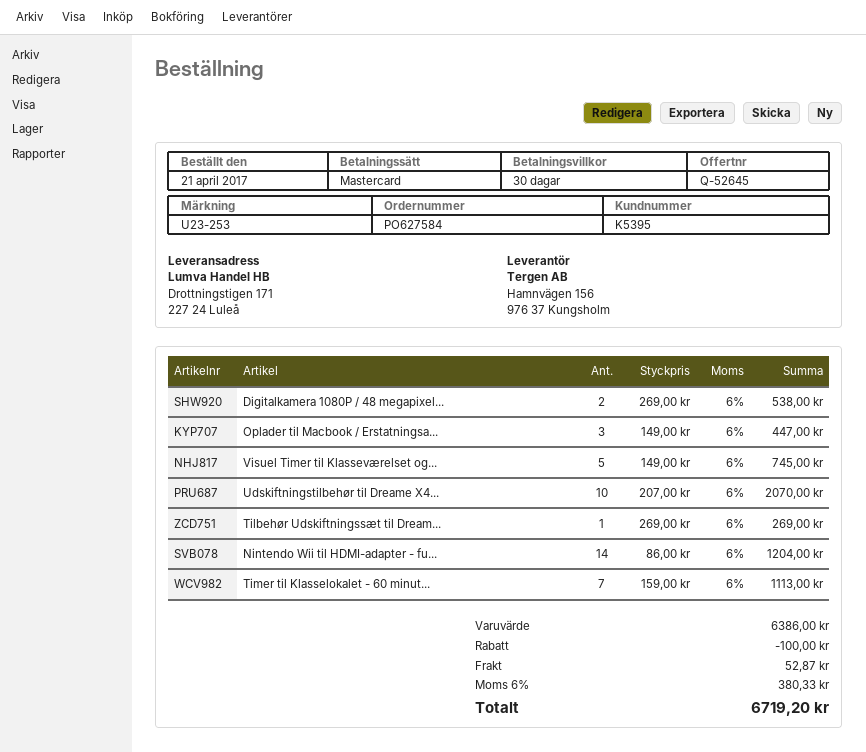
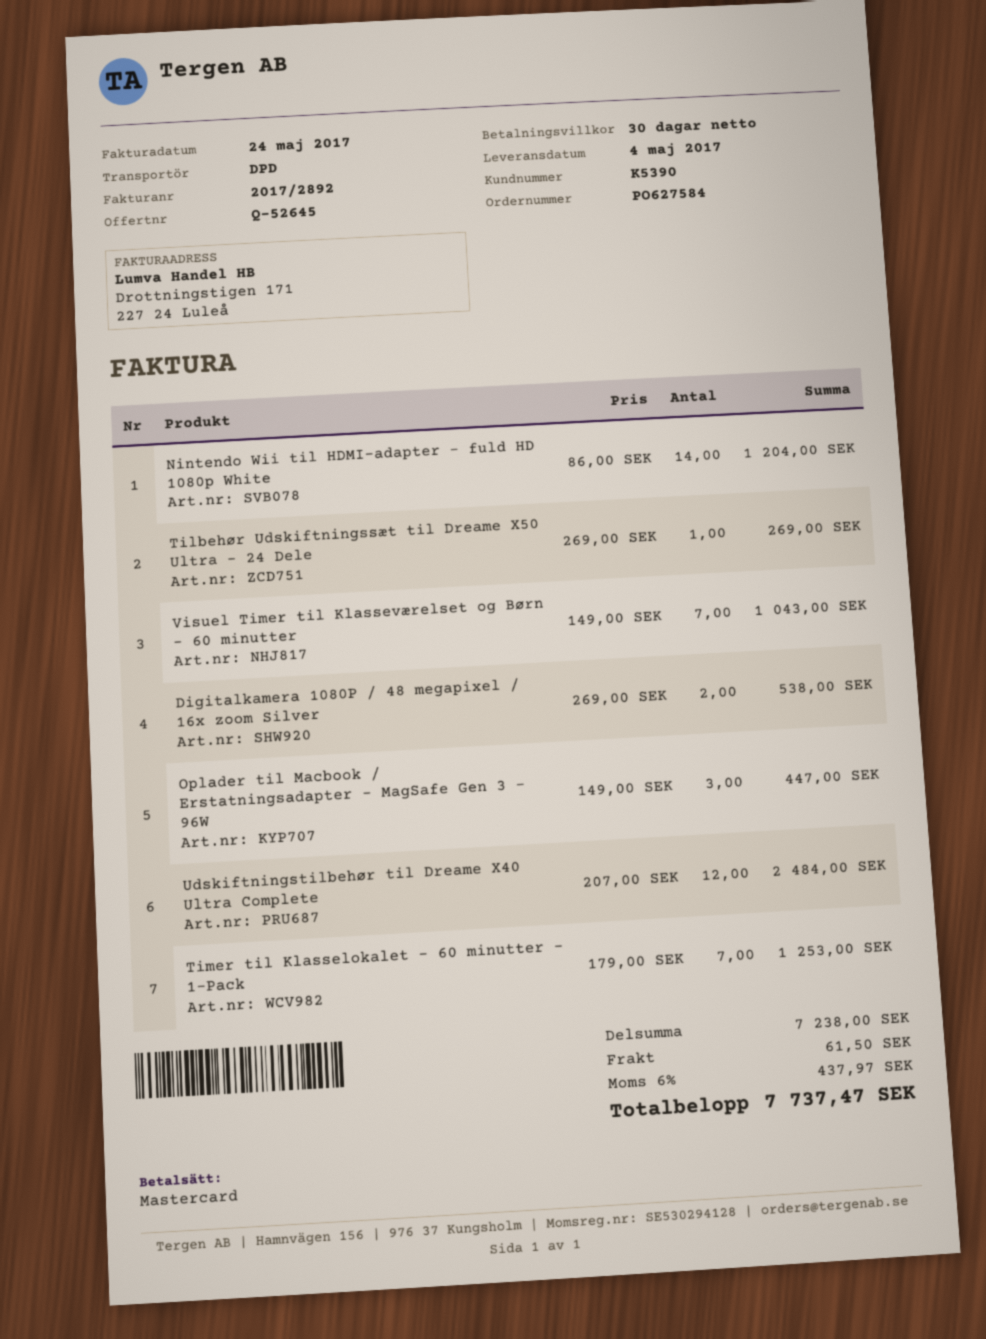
customer number: K5395 -> K5390
Visuel Timer til Klasseværelset og...: 5 x 149.00 = 745.00 -> 7 x 149.00 = 1043.00
Udskiftningstilbehør til Dreame X4...: 10 x 207.00 = 2070.00 -> 12 x 207.00 = 2484.00
Timer til Klasselokalet - 60 minut...: 7 x 159.00 = 1113.00 -> 7 x 179.00 = 1253.00
subtotal: 6386.00 -> 7238.00
discount: 100.00 -> none
shipping: 52.87 -> 61.50
tax: 6% = 380.33 -> 6% = 437.97
total: 6719.20 -> 7737.47

